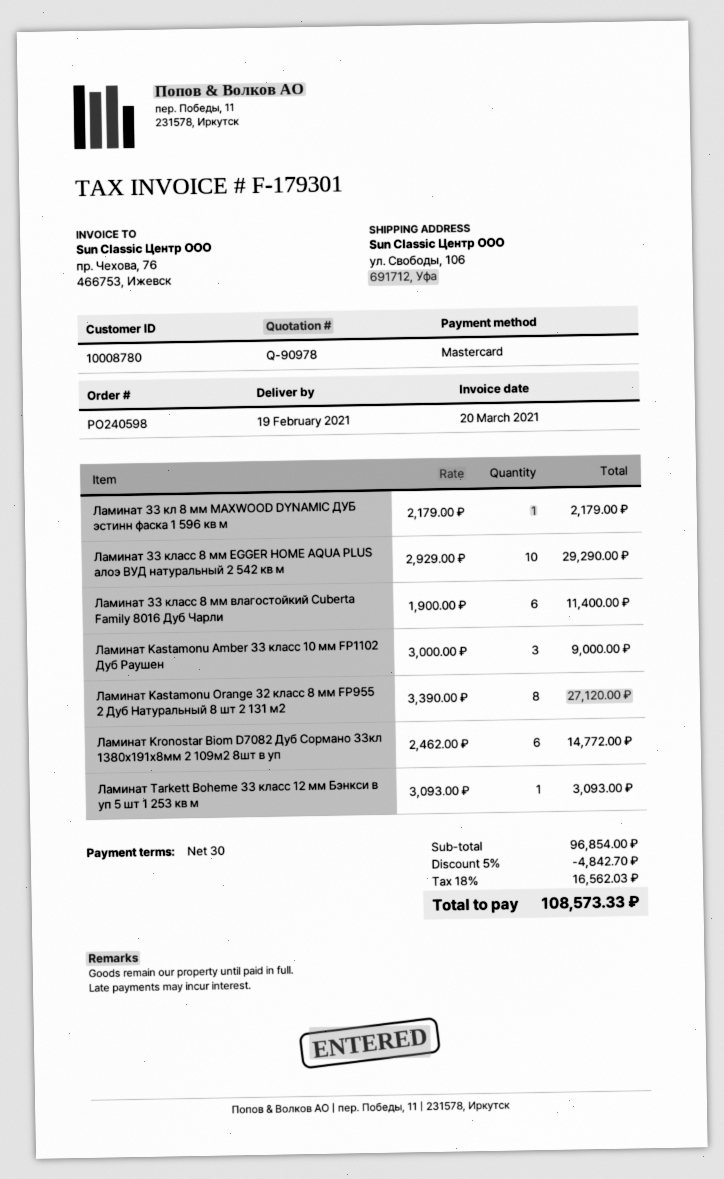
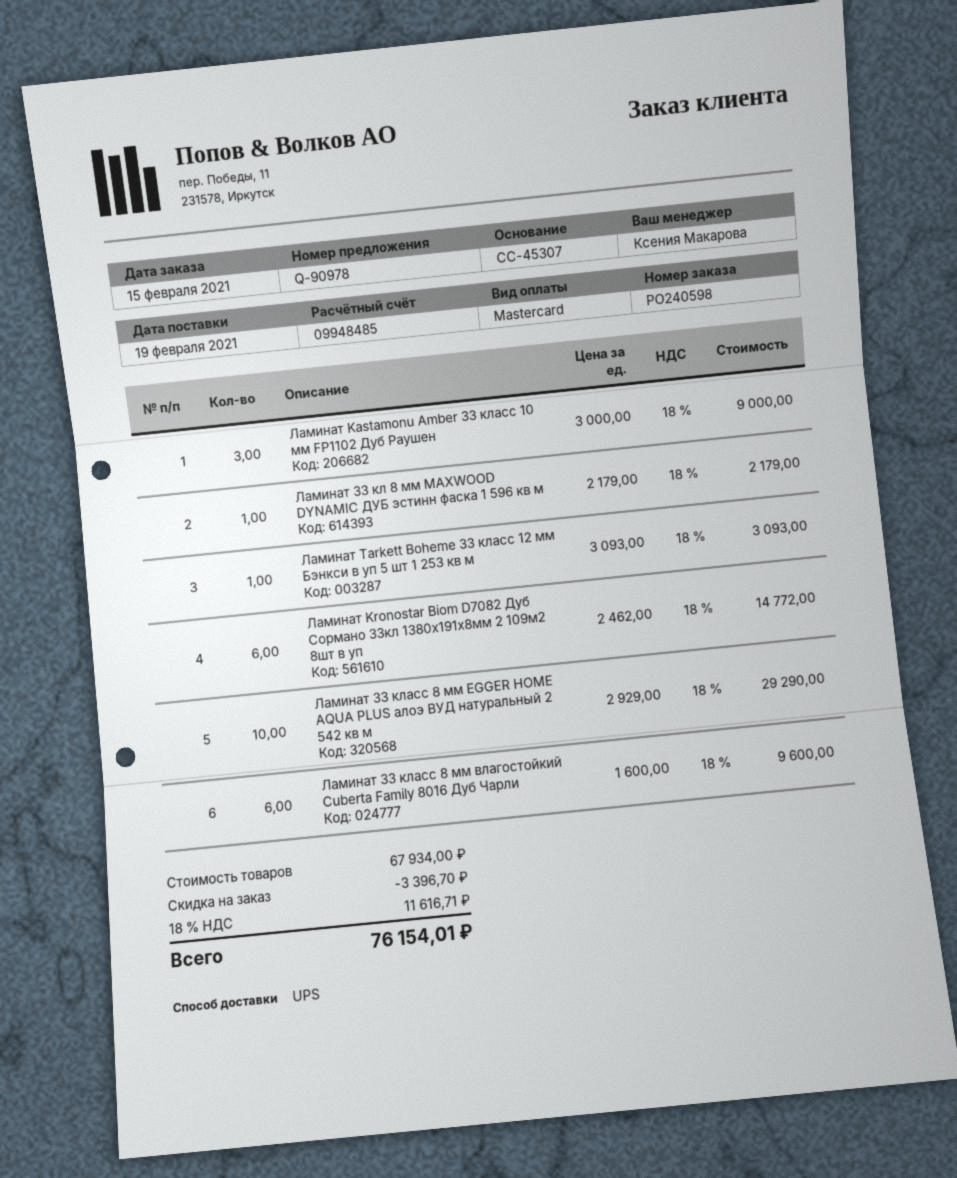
Ламинат 33 класс 8 мм влагостойкий Cuberta Family 8016 Дуб Чарли: 6 x 1900.00 = 11400.00 -> 6 x 1600.00 = 9600.00
Ламинат Kastamonu Orange 32 класс 8 мм FP955 2 Дуб Натуральный 8 шт 2 131 м2: 8 x 3390.00 = 27120.00 -> none
subtotal: 96854.00 -> 67934.00
discount: 4842.70 -> 3396.70
tax: 18% = 16562.03 -> 18% = 11616.71
total: 108573.33 -> 76154.01

